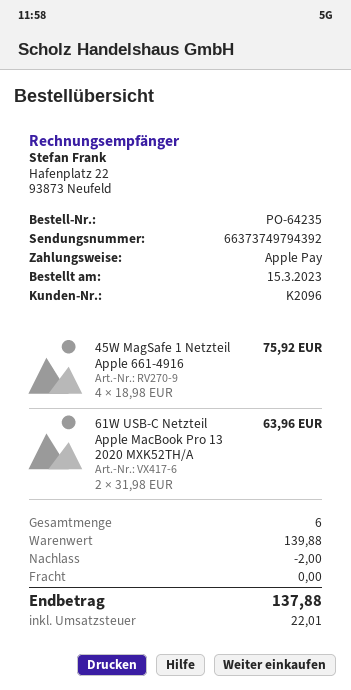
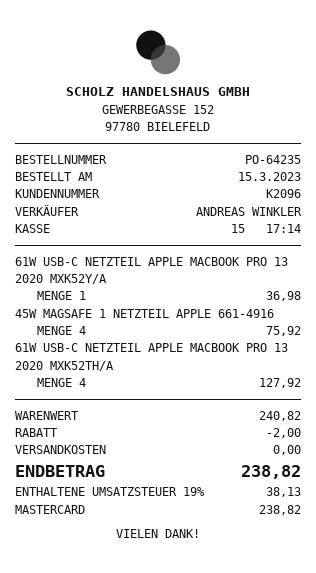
payment method: Apple Pay -> Mastercard
61W USB-C Netzteil Apple MacBook Pro 13 2020 MXK52TH/A: 2 for 63.96 -> 4 for 127.92
61W USB-C NETZTEIL APPLE MACBOOK PRO 13 2020 MXK52Y/A: none -> 1 for 36.98
subtotal: 139.88 -> 240.82
tax: 22.01 -> 38.13
total: 137.88 -> 238.82

